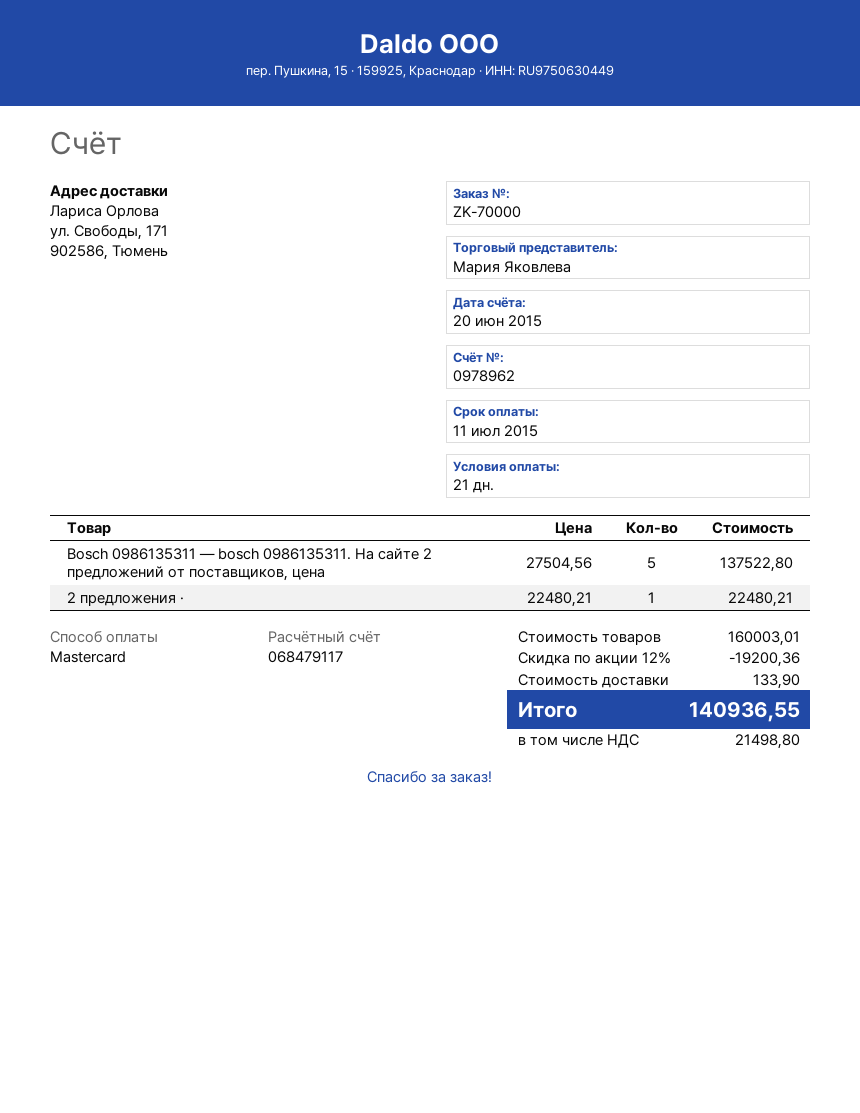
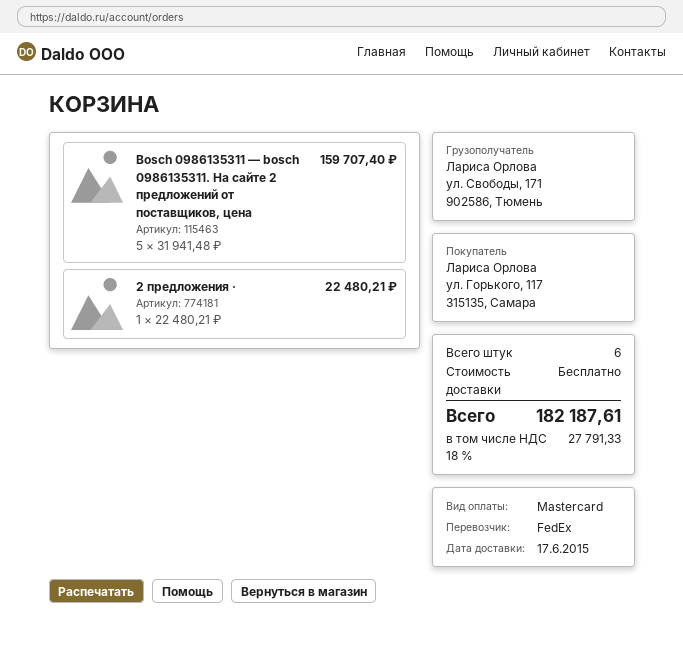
Bosch 0986135311 — bosch 0986135311. На сайте 2 предложений от поставщиков, цена: 5 x 27504.56 = 137522.80 -> 5 x 31941.48 = 159707.40
discount: 12% = 19200.36 -> none
shipping: 133.90 -> 0.00
tax: 21498.80 -> 27791.33
total: 140936.55 -> 182187.61

